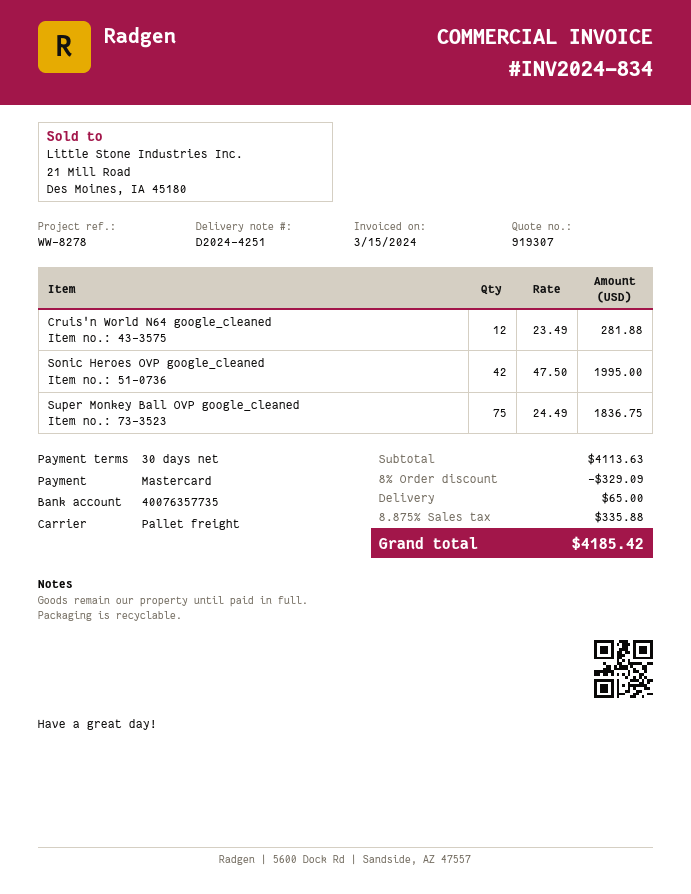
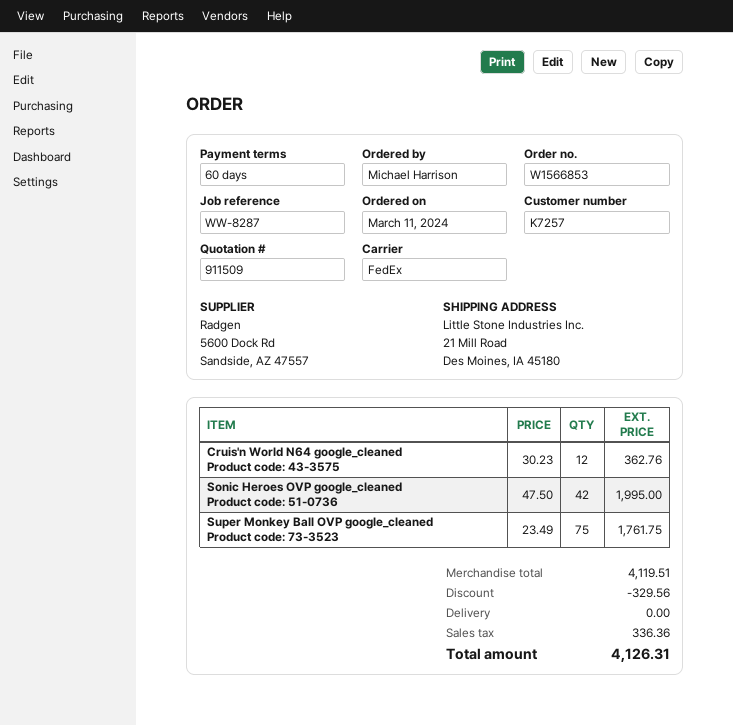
quote number: 919307 -> 911509
payment terms: 30 days -> 60 days
reference: WW-8278 -> WW-8287
shipping method: pallet freight -> FedEx
Cruis'n World N64 google_cleaned: 12 x 23.49 = 281.88 -> 12 x 30.23 = 362.76
Super Monkey Ball OVP google_cleaned: 75 x 24.49 = 1836.75 -> 75 x 23.49 = 1761.75
subtotal: 4113.63 -> 4119.51
discount: 329.09 -> 329.56
shipping: 65.00 -> 0.00
tax: 335.88 -> 336.36
total: 4185.42 -> 4126.31

